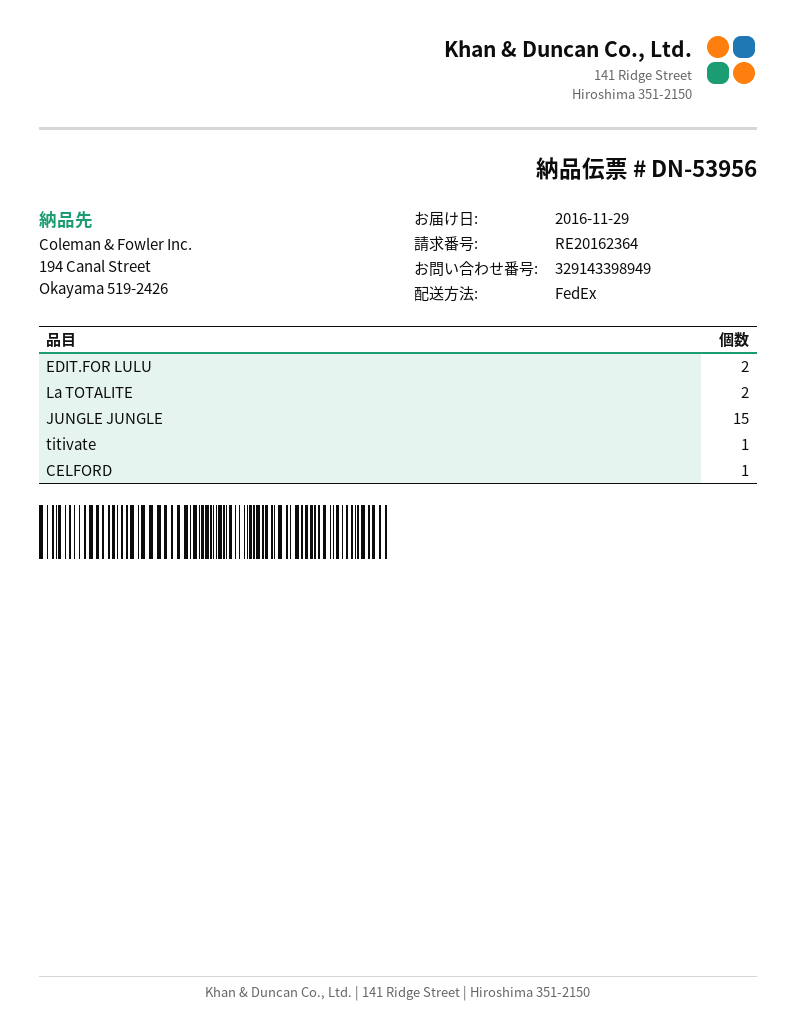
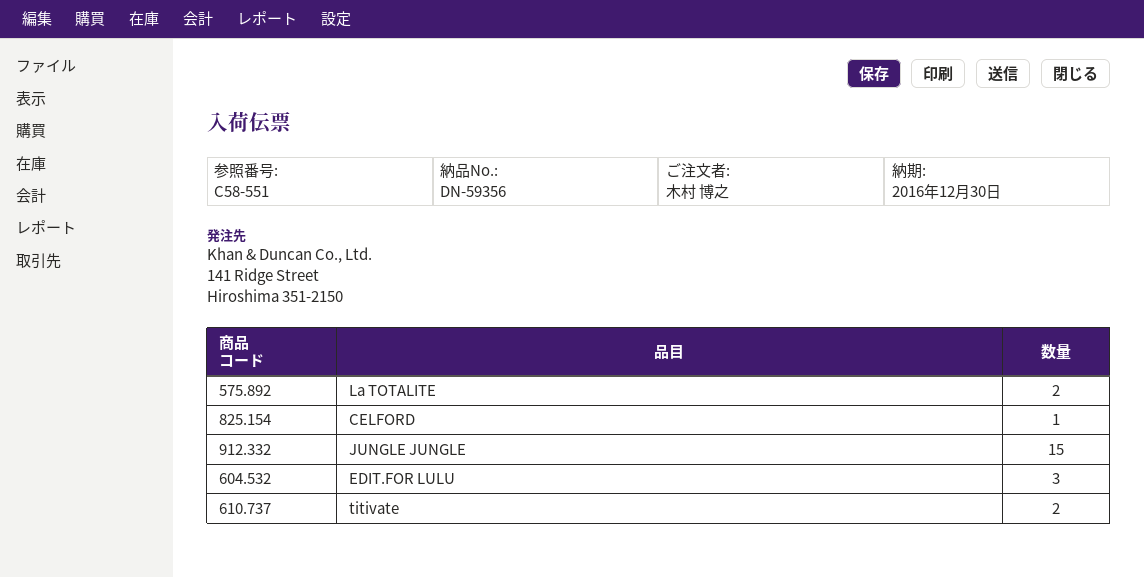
delivery note number: DN-53956 -> DN-59356
delivery date: 2016-11-29 -> 2016-12-30
EDIT.FOR LULU: 2 -> 3
titivate: 1 -> 2

